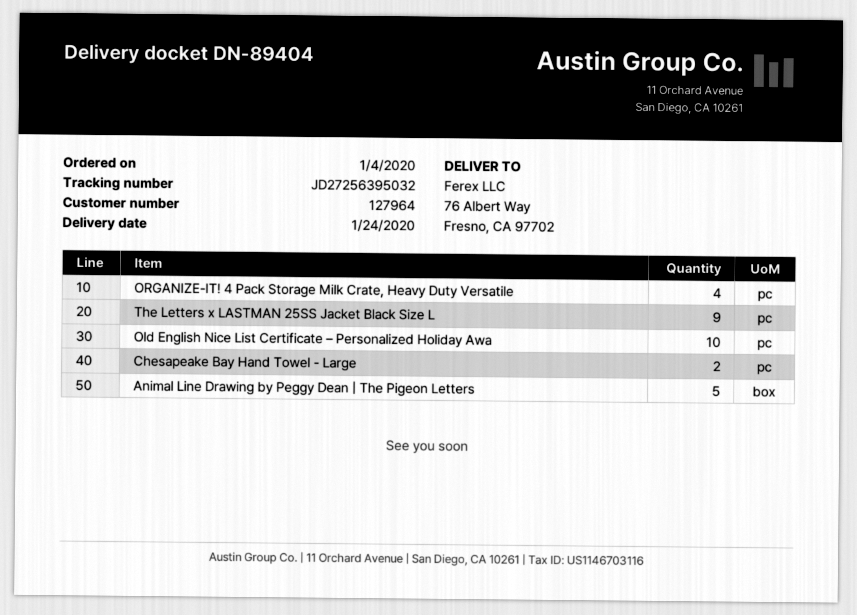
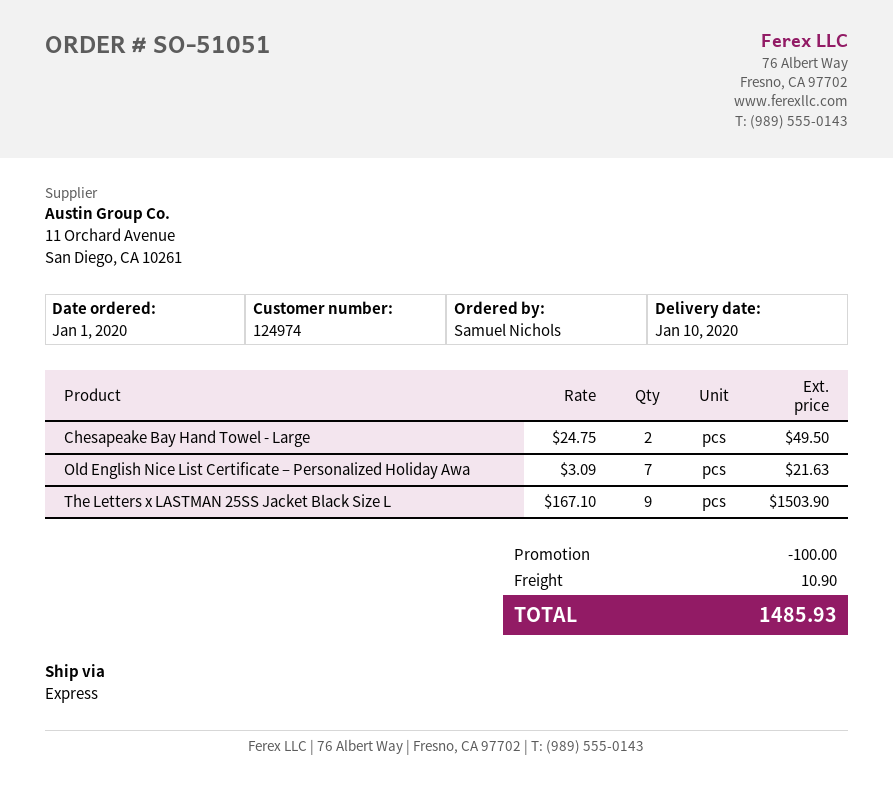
order date: 2020-01-04 -> 2020-01-01
delivery date: 2020-01-24 -> 2020-01-10
customer number: 127964 -> 124974
ORGANIZE-IT! 4 Pack Storage Milk Crate, Heavy Duty Versatile: 4 -> none
Old English Nice List Certificate – Personalized Holiday Awa: 10 -> 7
Animal Line Drawing by Peggy Dean | The Pigeon Letters: 5 -> none

